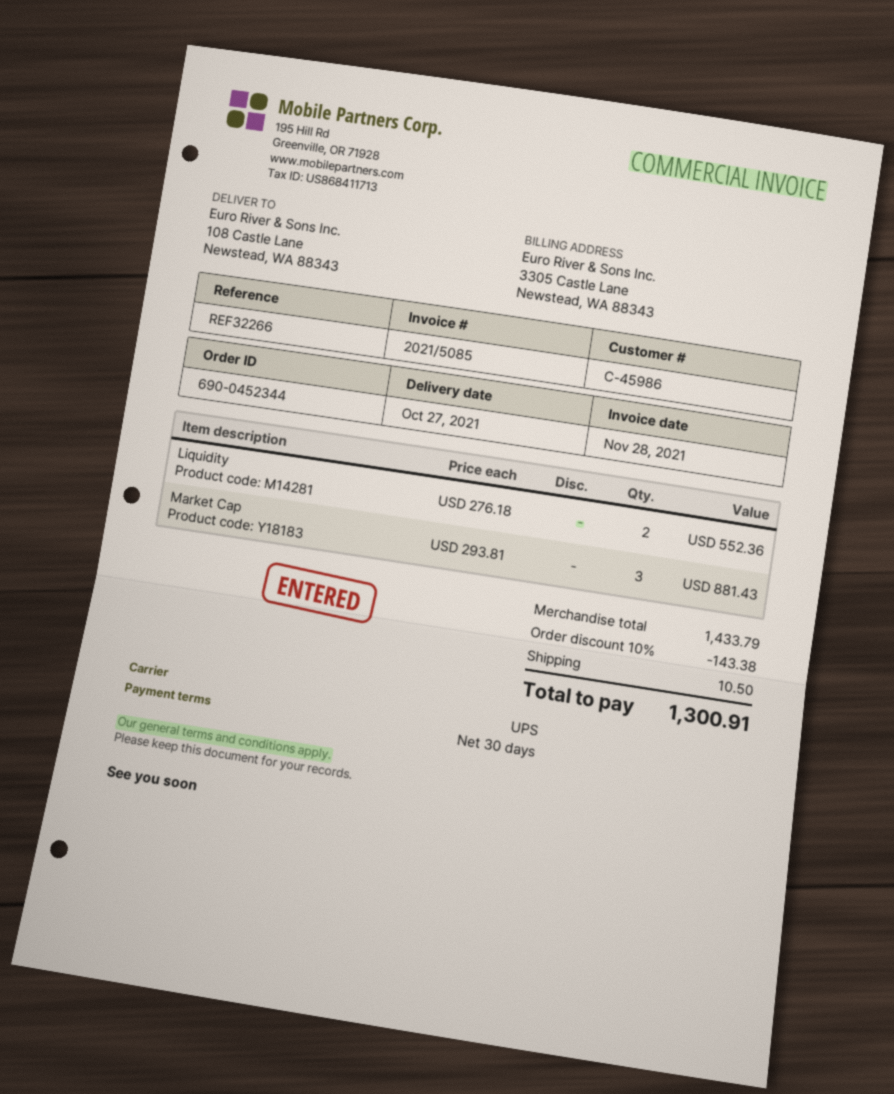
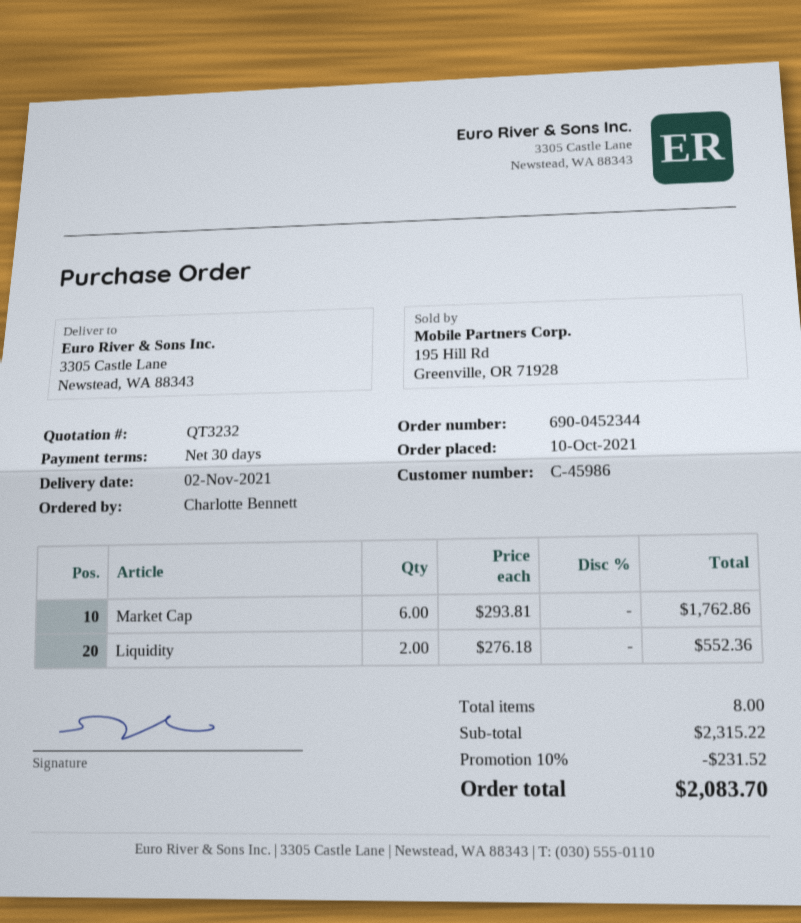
delivery date: 2021-10-27 -> 2021-11-02
ship to: 108 Castle Lane, Newstead, WA 88343 -> 3305 Castle Lane, Newstead, WA 88343
Market Cap: 3 x 293.81 = 881.43 -> 6 x 293.81 = 1762.86
subtotal: 1433.79 -> 2315.22
discount: 10% = 143.38 -> 10% = 231.52
shipping: 10.50 -> none
total: 1300.91 -> 2083.70

